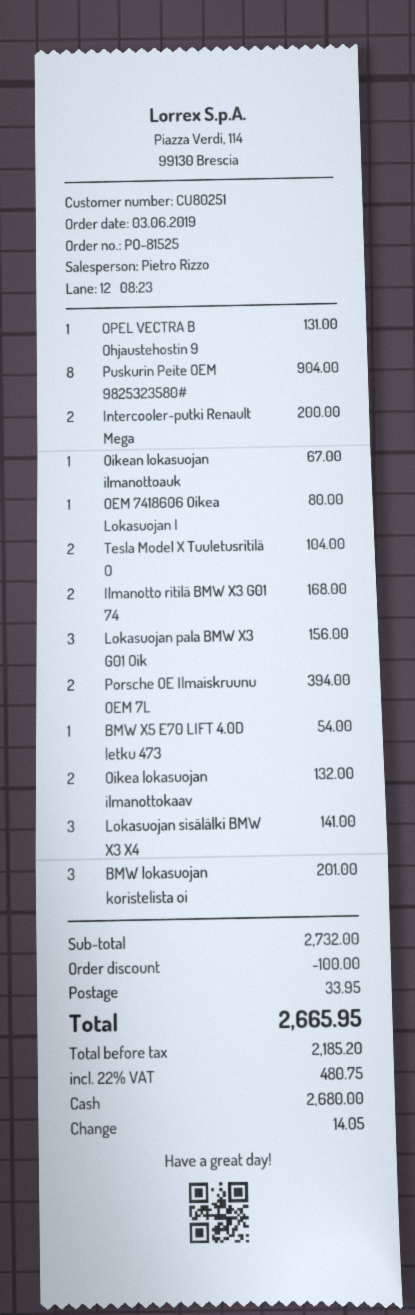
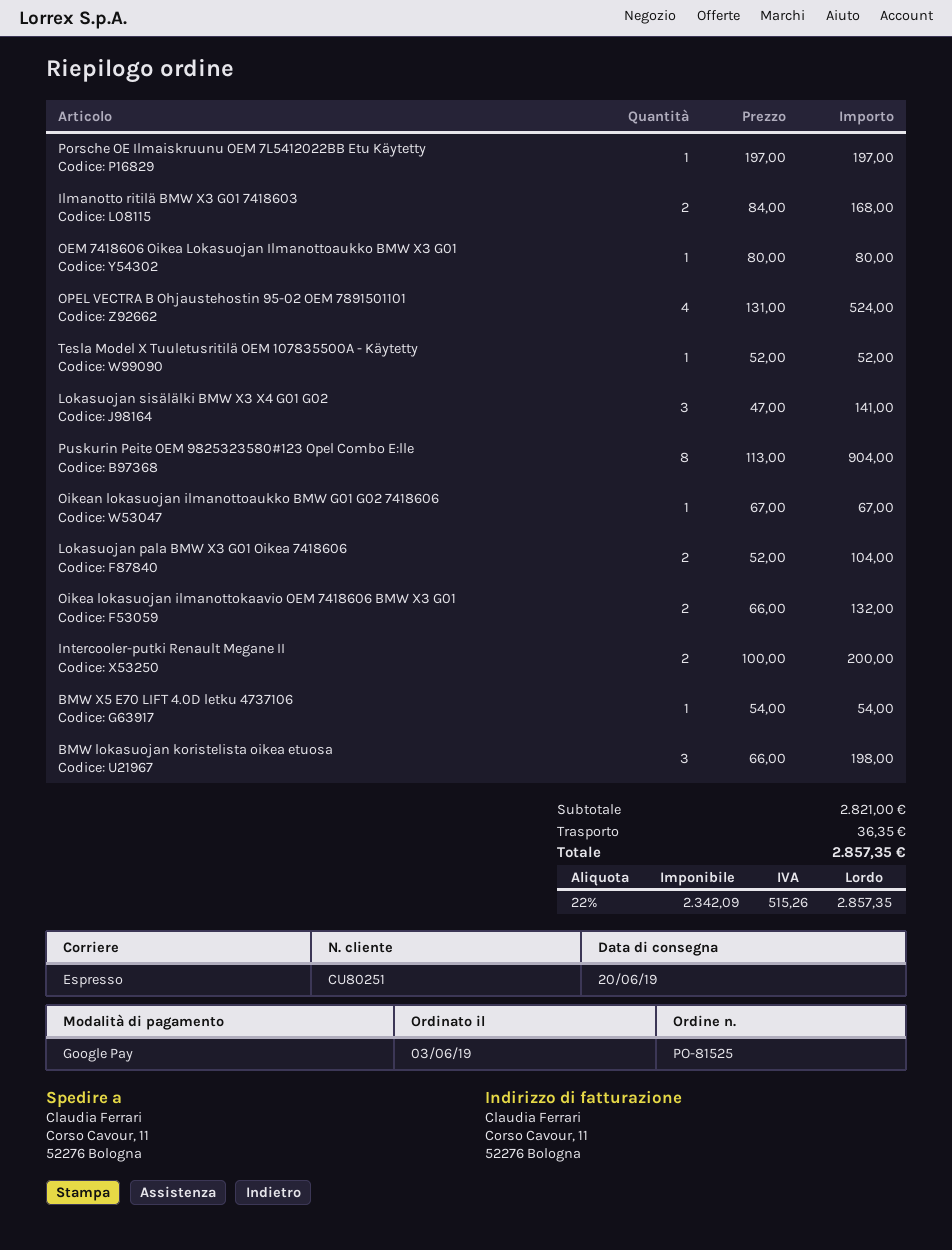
payment method: cash -> Google Pay
OPEL VECTRA B Ohjaustehostin 9: 1 for 131.00 -> 4 for 524.00
Tesla Model X Tuuletusritilä O: 2 for 104.00 -> 1 for 52.00
Lokasuojan pala BMW X3 G01 Oik: 3 for 156.00 -> 2 for 104.00
Porsche OE Ilmaiskruunu OEM 7L: 2 for 394.00 -> 1 for 197.00
BMW lokasuojan koristelista oi: 3 for 201.00 -> 3 for 198.00
subtotal: 2732.00 -> 2821.00
discount: 100.00 -> none
shipping: 33.95 -> 36.35
net: 2185.20 -> 2342.09
tax: 22% = 480.75 -> 22% = 515.26
total: 2665.95 -> 2857.35

